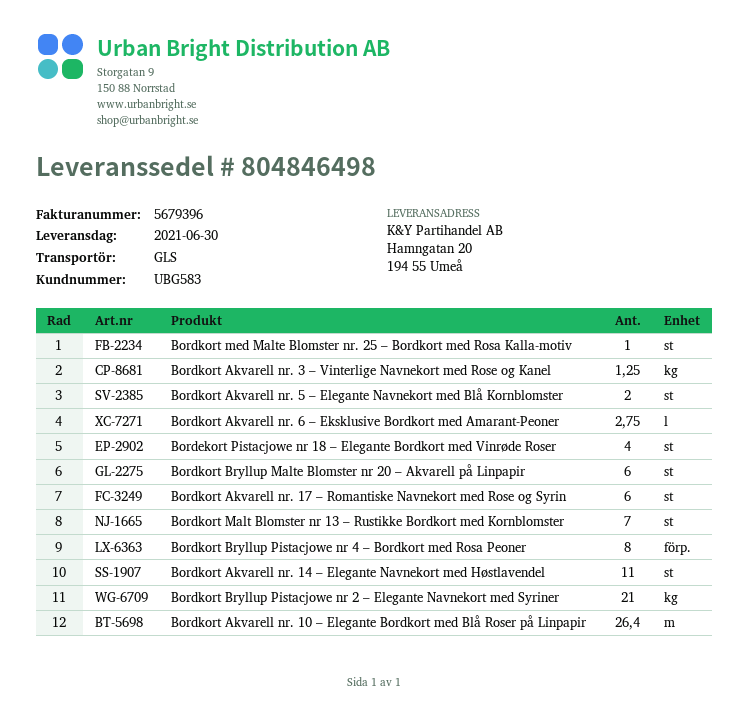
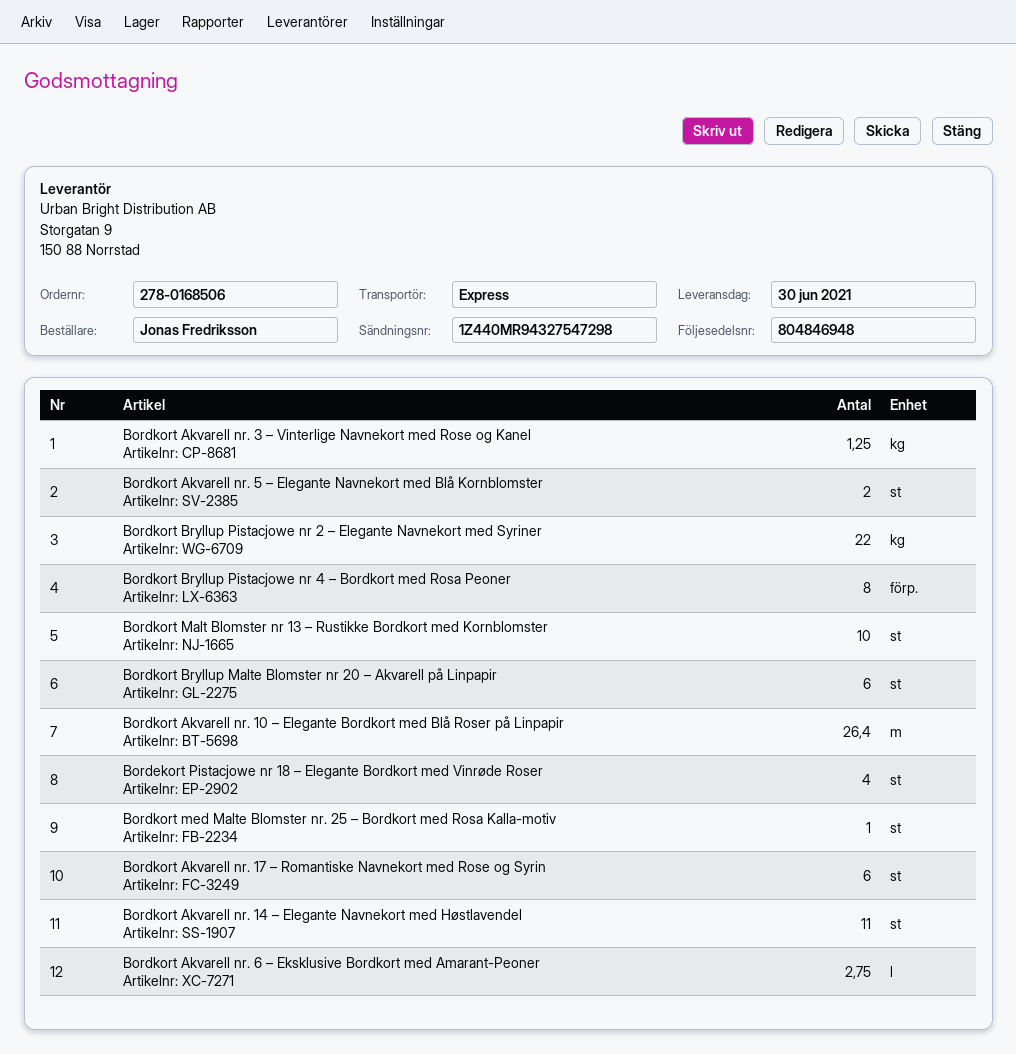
delivery note number: 804846498 -> 804846948
shipping method: GLS -> express
Bordkort Malt Blomster nr 13 – Rustikke Bordkort med Kornblomster: 7 -> 10
Bordkort Bryllup Pistacjowe nr 2 – Elegante Navnekort med Syriner: 21 -> 22

